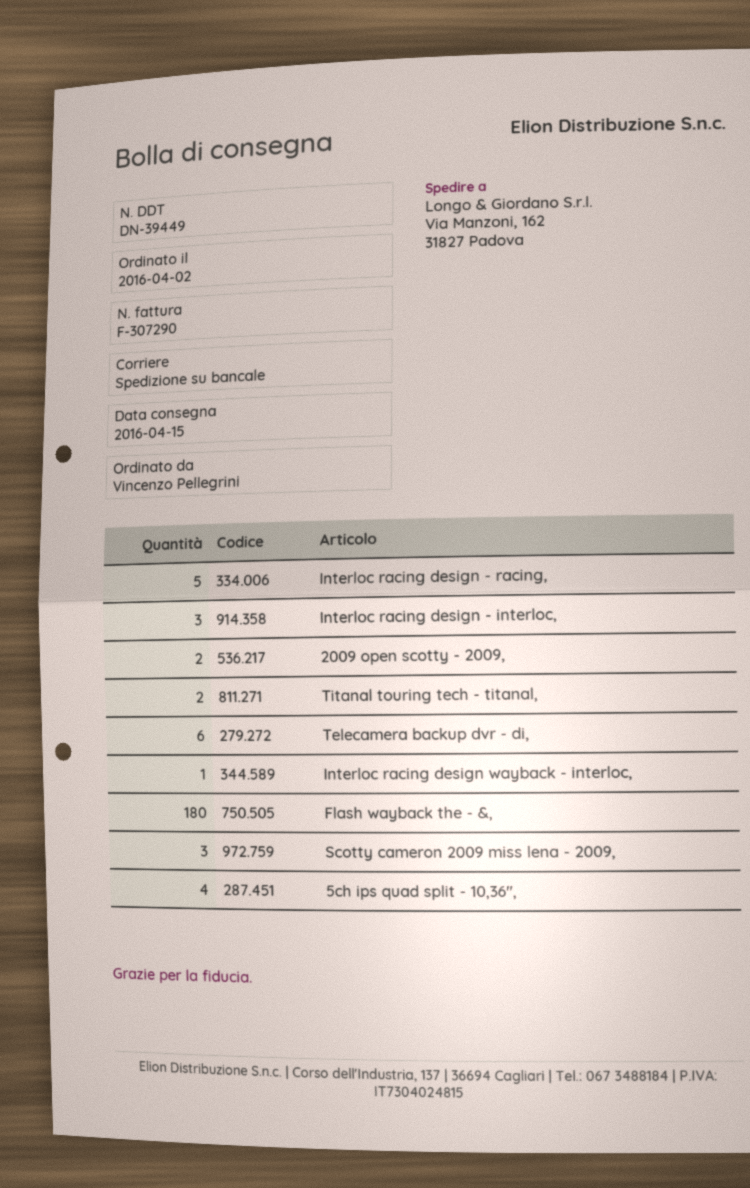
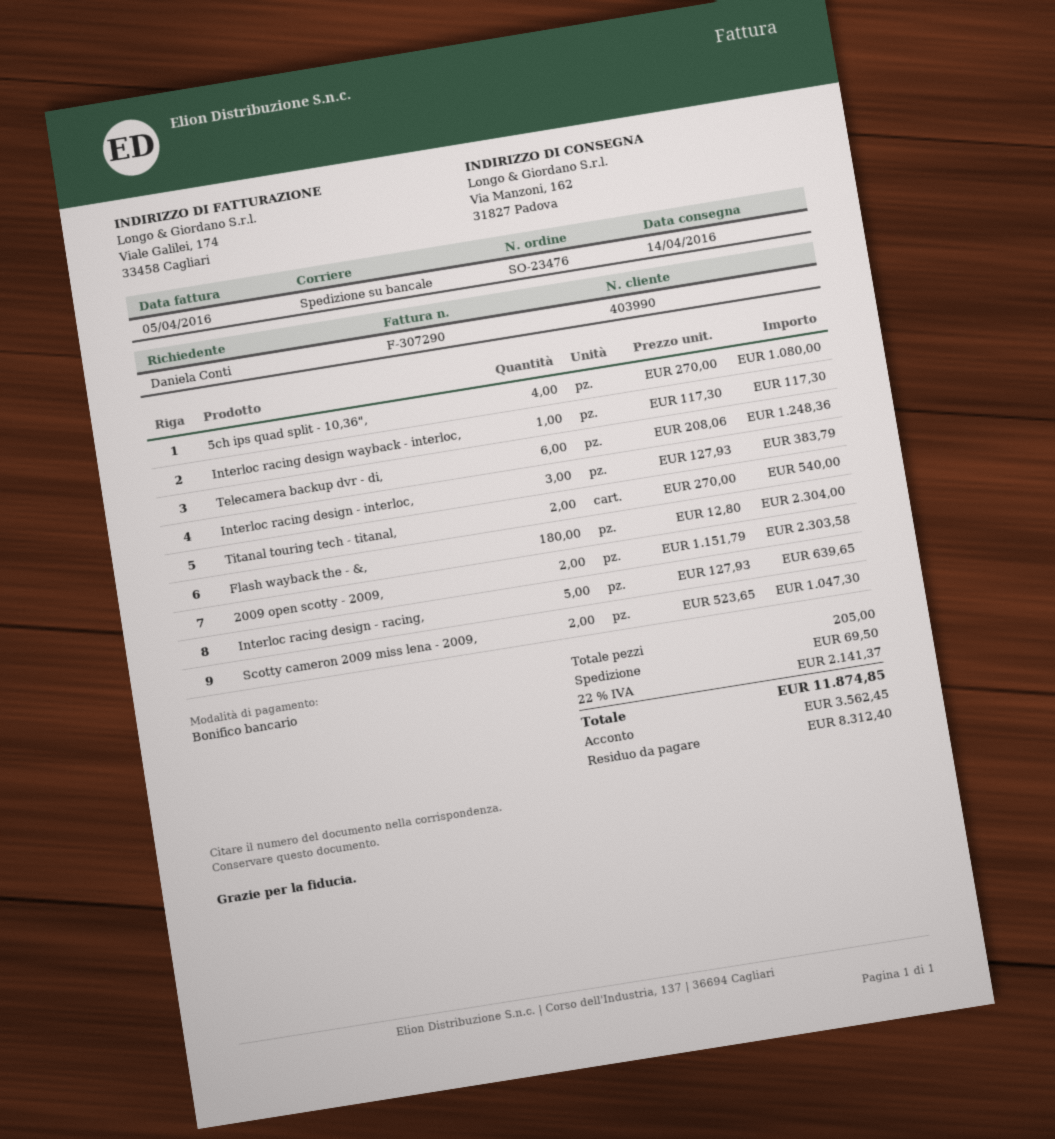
delivery date: 2016-04-15 -> 2016-04-14
ordered by: Vincenzo Pellegrini -> Daniela Conti
Scotty cameron 2009 miss lena - 2009,: 3 -> 2

